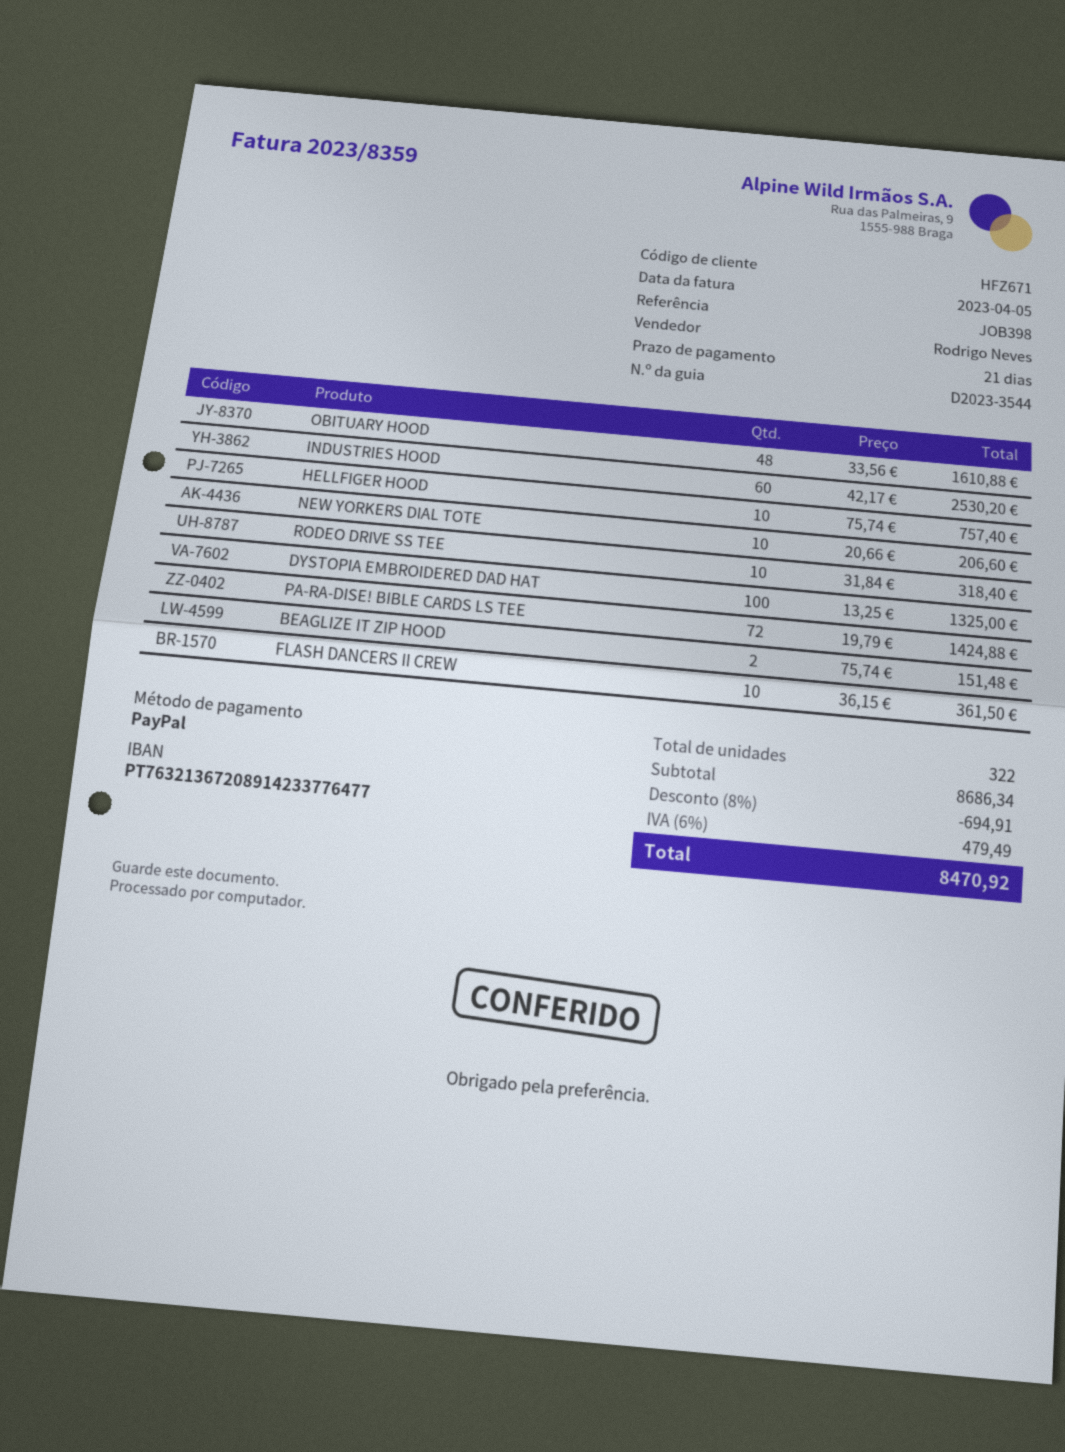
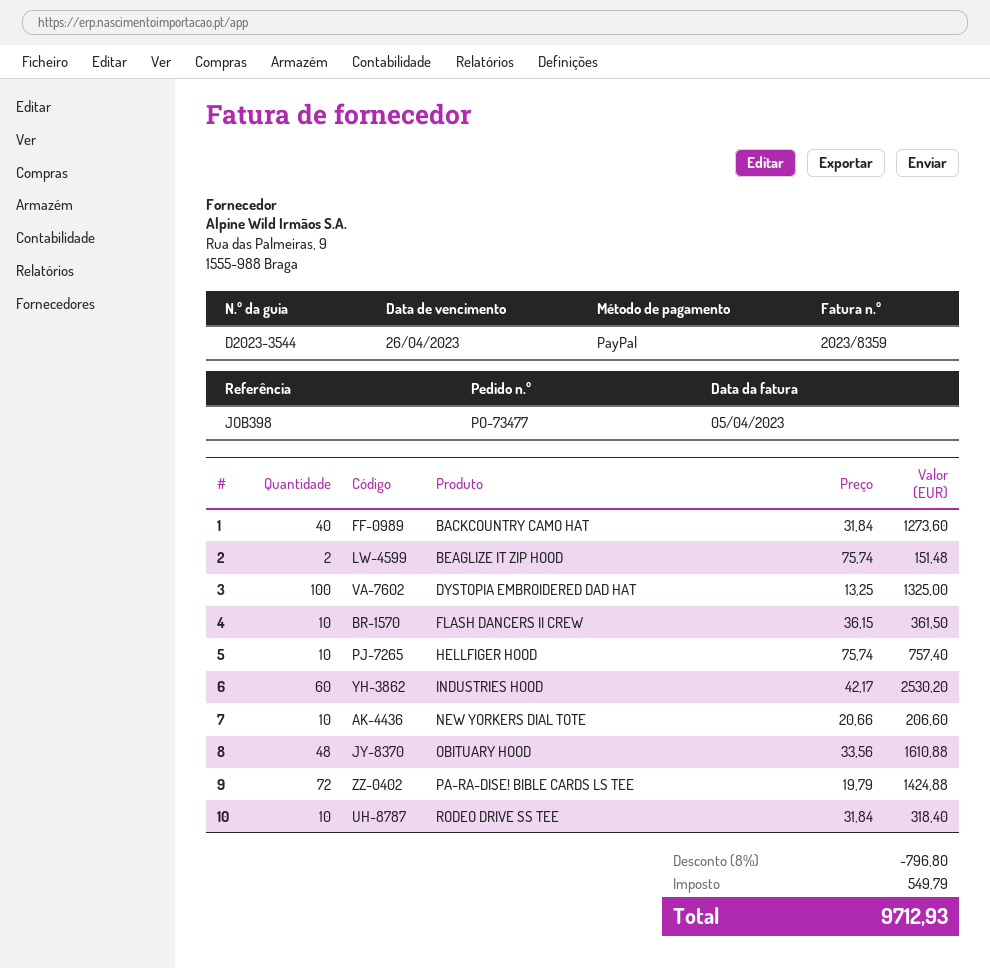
BACKCOUNTRY CAMO HAT: none -> 40 x 31.84 = 1273.60
discount: 8% = 694.91 -> 8% = 796.80
tax: 479.49 -> 549.79
total: 8470.92 -> 9712.93

